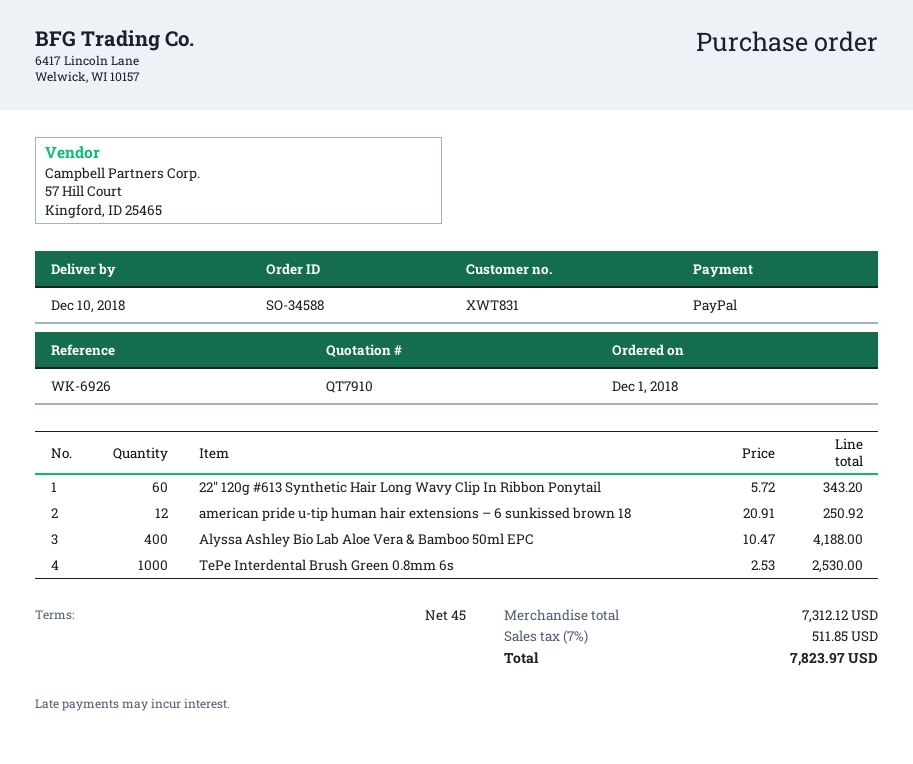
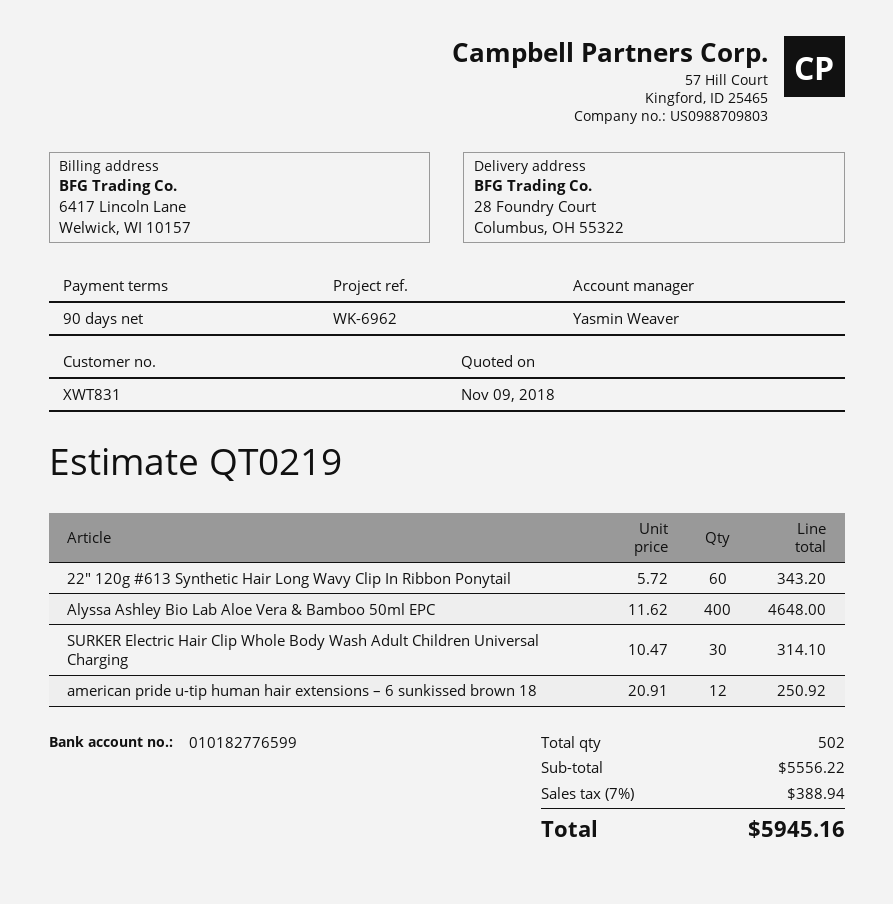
quote number: QT7910 -> QT0219
payment terms: 45 days -> 90 days
reference: WK-6926 -> WK-6962
Alyssa Ashley Bio Lab Aloe Vera & Bamboo 50ml EPC: 400 x 10.47 = 4188.00 -> 400 x 11.62 = 4648.00
TePe Interdental Brush Green 0.8mm 6s: 1000 x 2.53 = 2530.00 -> none
SURKER Electric Hair Clip Whole Body Wash Adult Children Universal Charging: none -> 30 x 10.47 = 314.10
subtotal: 7312.12 -> 5556.22
tax: 7% = 511.85 -> 7% = 388.94
total: 7823.97 -> 5945.16

